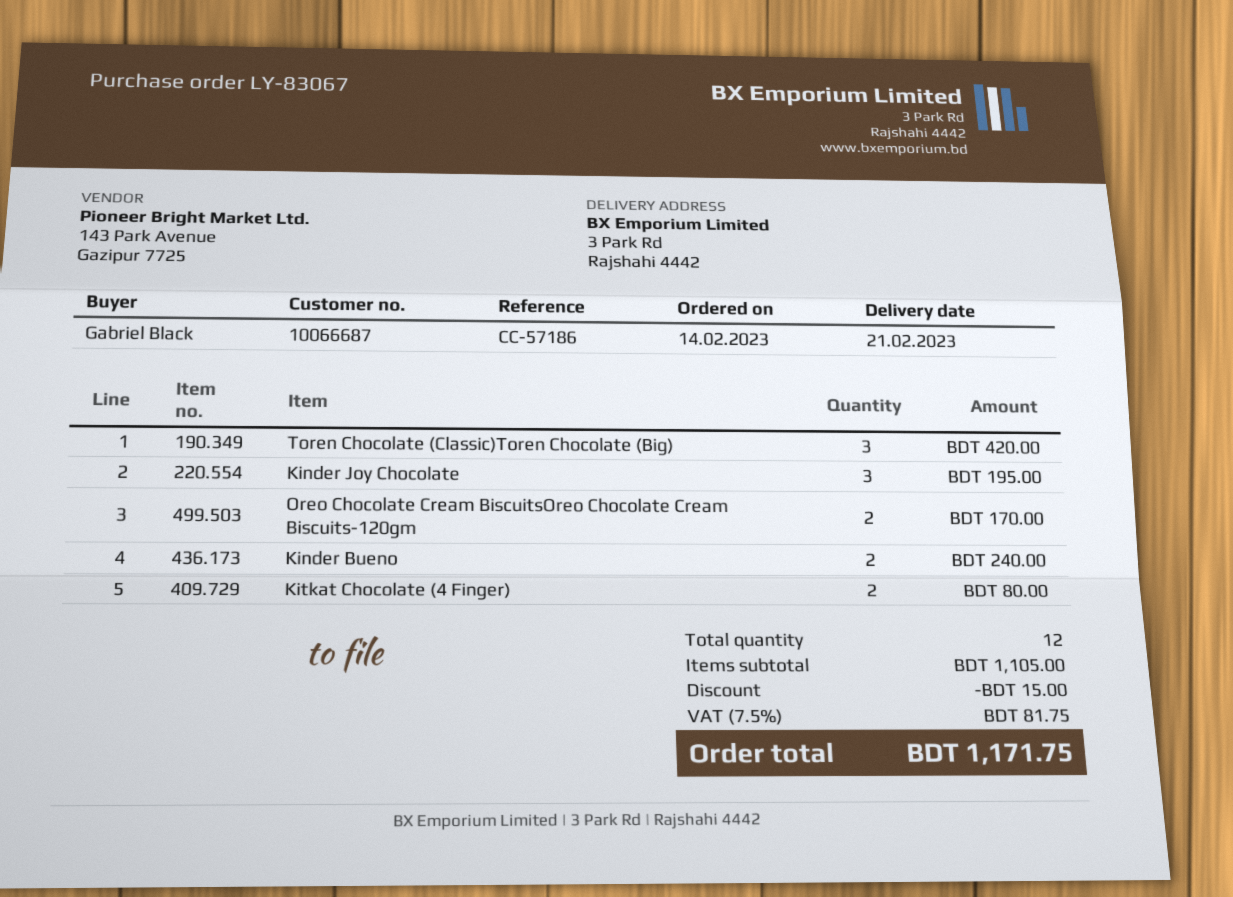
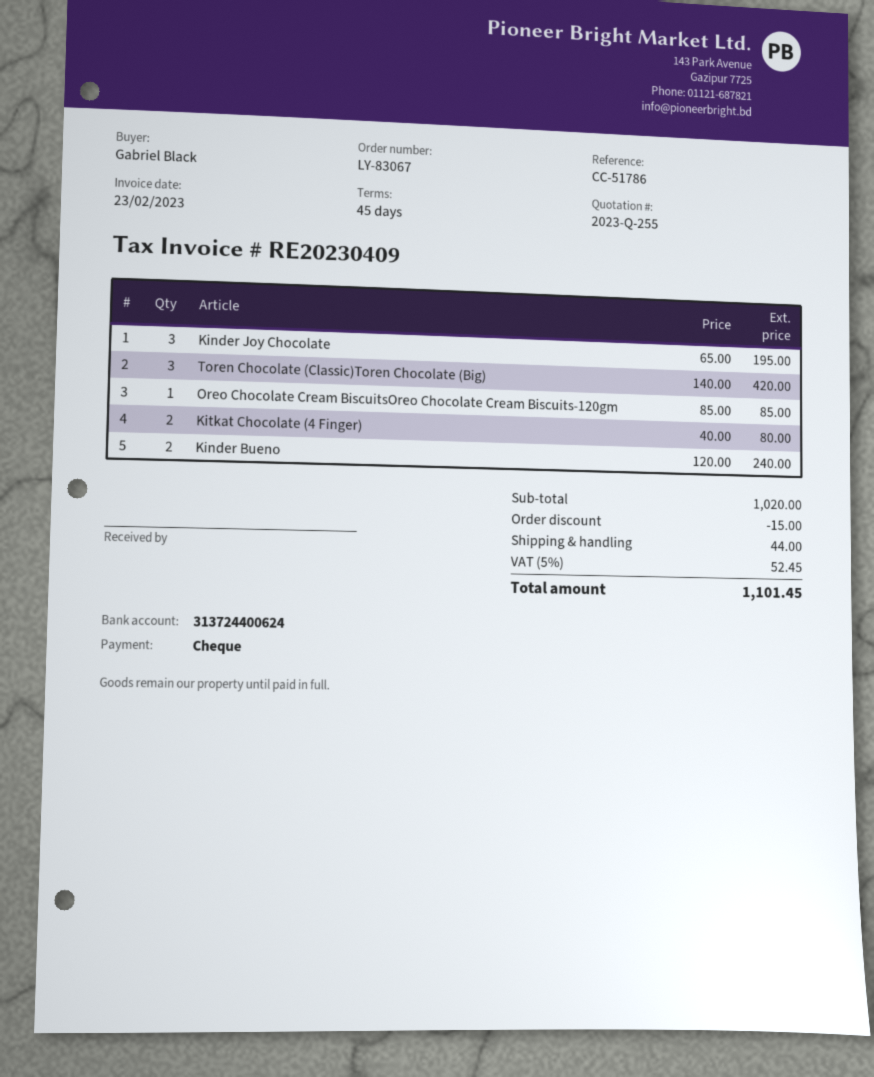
reference: CC-57186 -> CC-51786
Oreo Chocolate Cream BiscuitsOreo Chocolate Cream Biscuits-120gm: 2 for 170.00 -> 1 for 85.00
subtotal: 1105.00 -> 1020.00
shipping: none -> 44.00
tax: 7.5% = 81.75 -> 5% = 52.45
total: 1171.75 -> 1101.45

